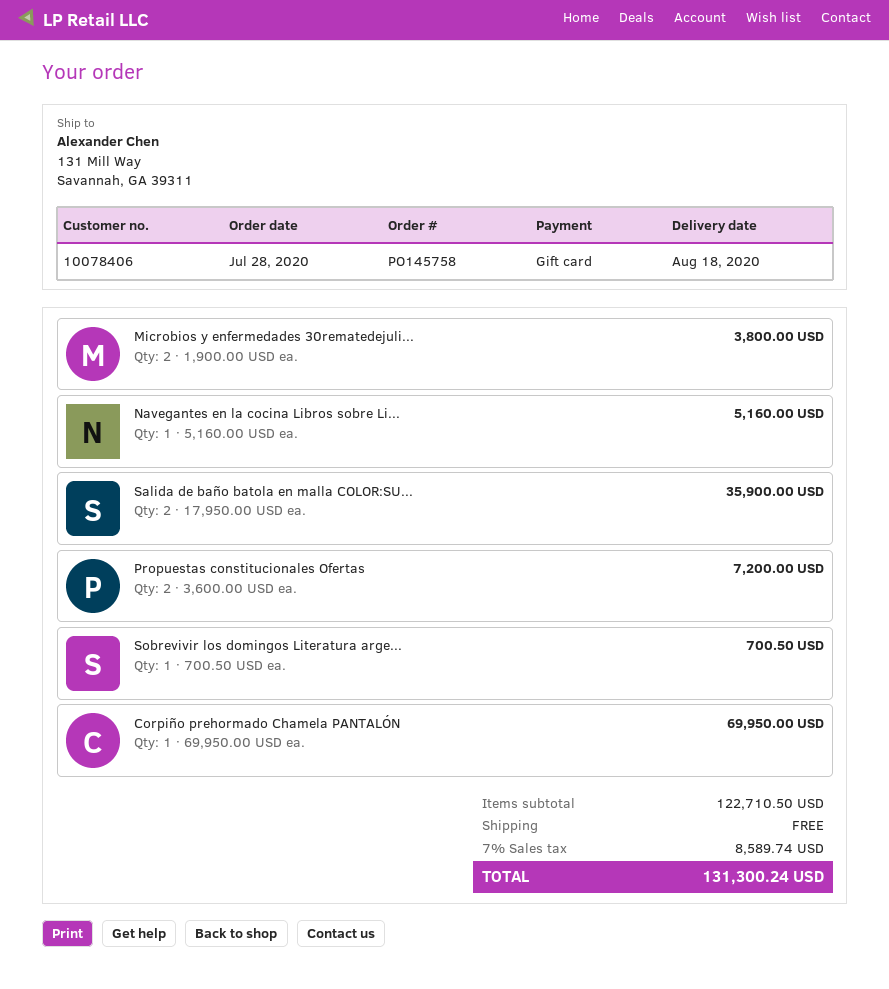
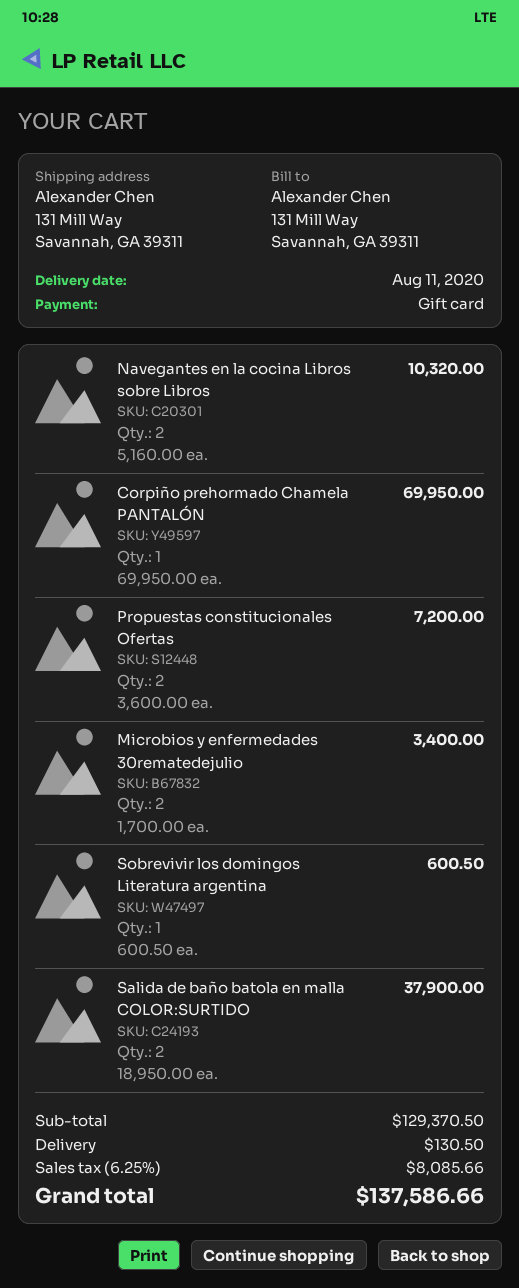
delivery date: 2020-08-18 -> 2020-08-11
Microbios y enfermedades 30rematedejuli...: 2 x 1900.00 = 3800.00 -> 2 x 1700.00 = 3400.00
Navegantes en la cocina Libros sobre Li...: 1 x 5160.00 = 5160.00 -> 2 x 5160.00 = 10320.00
Salida de baño batola en malla COLOR:SU...: 2 x 17950.00 = 35900.00 -> 2 x 18950.00 = 37900.00
Sobrevivir los domingos Literatura arge...: 1 x 700.50 = 700.50 -> 1 x 600.50 = 600.50
subtotal: 122710.50 -> 129370.50
shipping: 0.00 -> 130.50
tax: 7% = 8589.74 -> 6.25% = 8085.66
total: 131300.24 -> 137586.66

